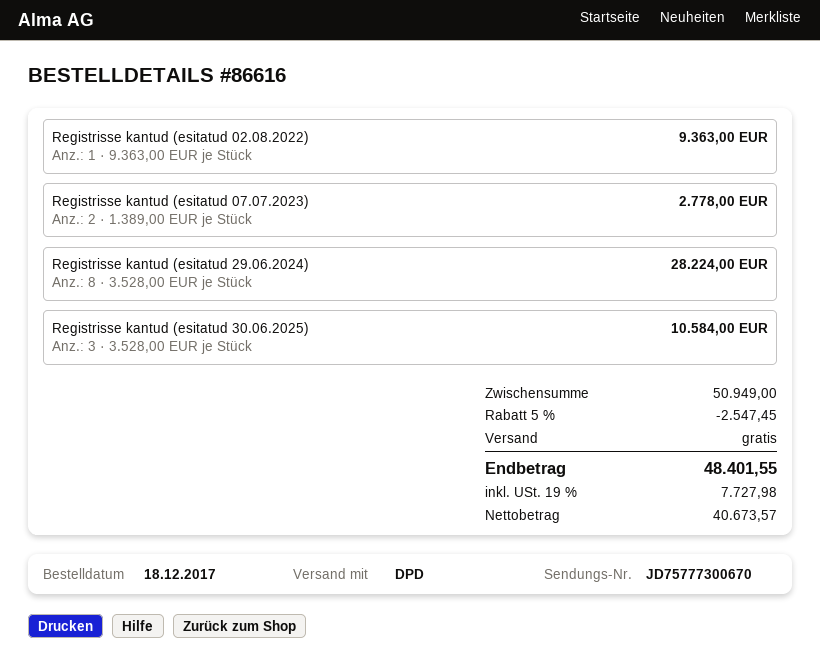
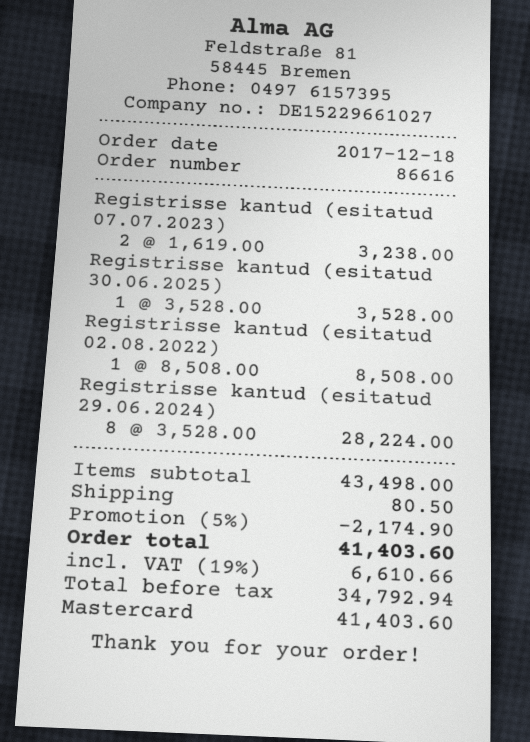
Registrisse kantud (esitatud 02.08.2022): 1 x 9363.00 = 9363.00 -> 1 x 8508.00 = 8508.00
Registrisse kantud (esitatud 07.07.2023): 2 x 1389.00 = 2778.00 -> 2 x 1619.00 = 3238.00
Registrisse kantud (esitatud 30.06.2025): 3 x 3528.00 = 10584.00 -> 1 x 3528.00 = 3528.00
subtotal: 50949.00 -> 43498.00
discount: 5% = 2547.45 -> 5% = 2174.90
shipping: 0.00 -> 80.50
net: 40673.57 -> 34792.94
tax: 19% = 7727.98 -> 19% = 6610.66
total: 48401.55 -> 41403.60

